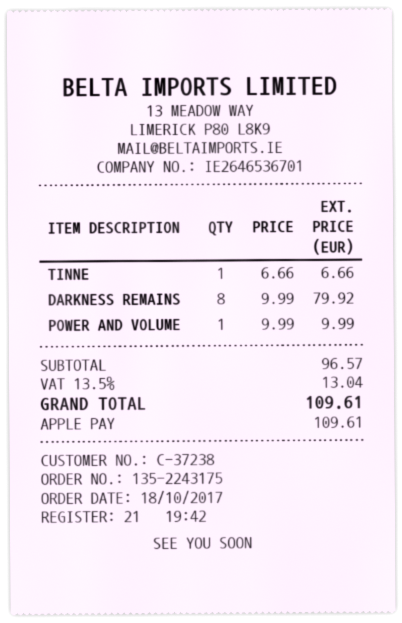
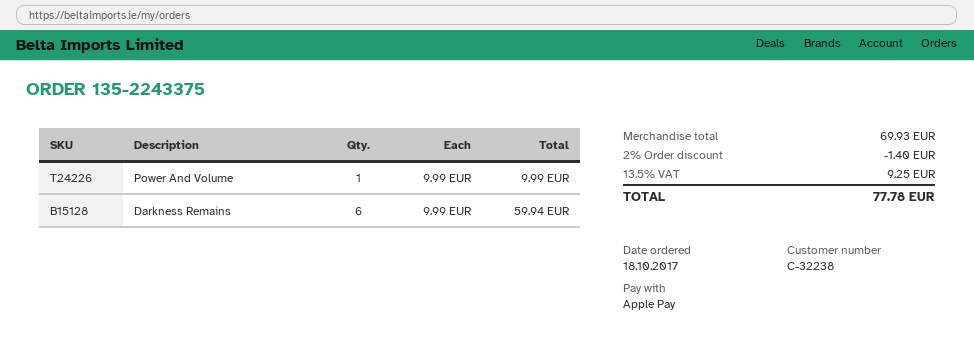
order number: 135-2243175 -> 135-2243375
customer number: C-37238 -> C-32238
TINNE: 1 x 6.66 = 6.66 -> none
DARKNESS REMAINS: 8 x 9.99 = 79.92 -> 6 x 9.99 = 59.94
subtotal: 96.57 -> 69.93
discount: none -> 2% = 1.40
tax: 13.5% = 13.04 -> 13.5% = 9.25
total: 109.61 -> 77.78

